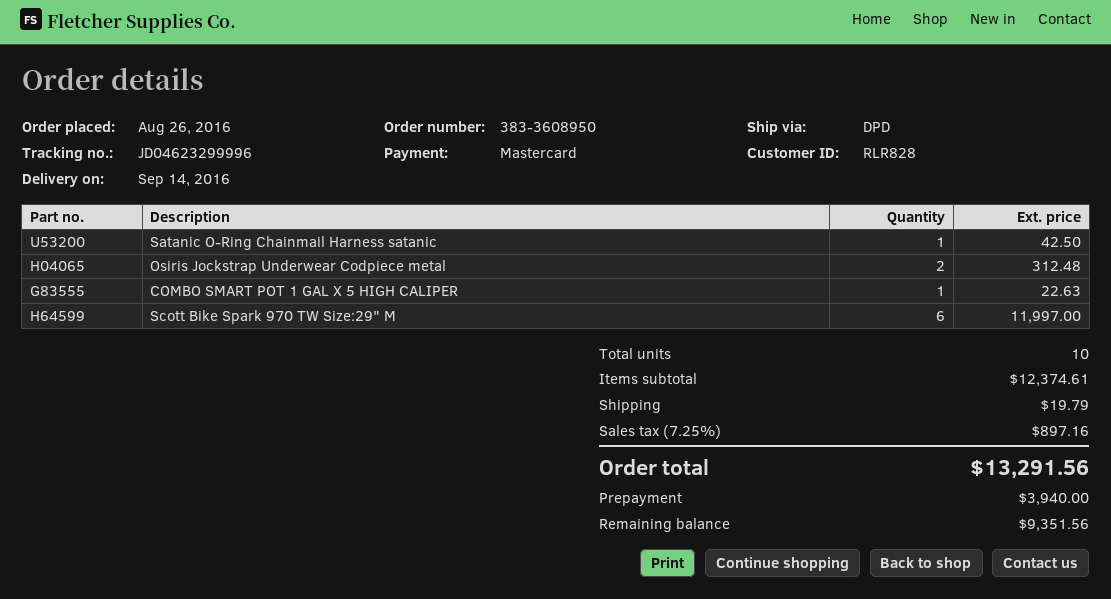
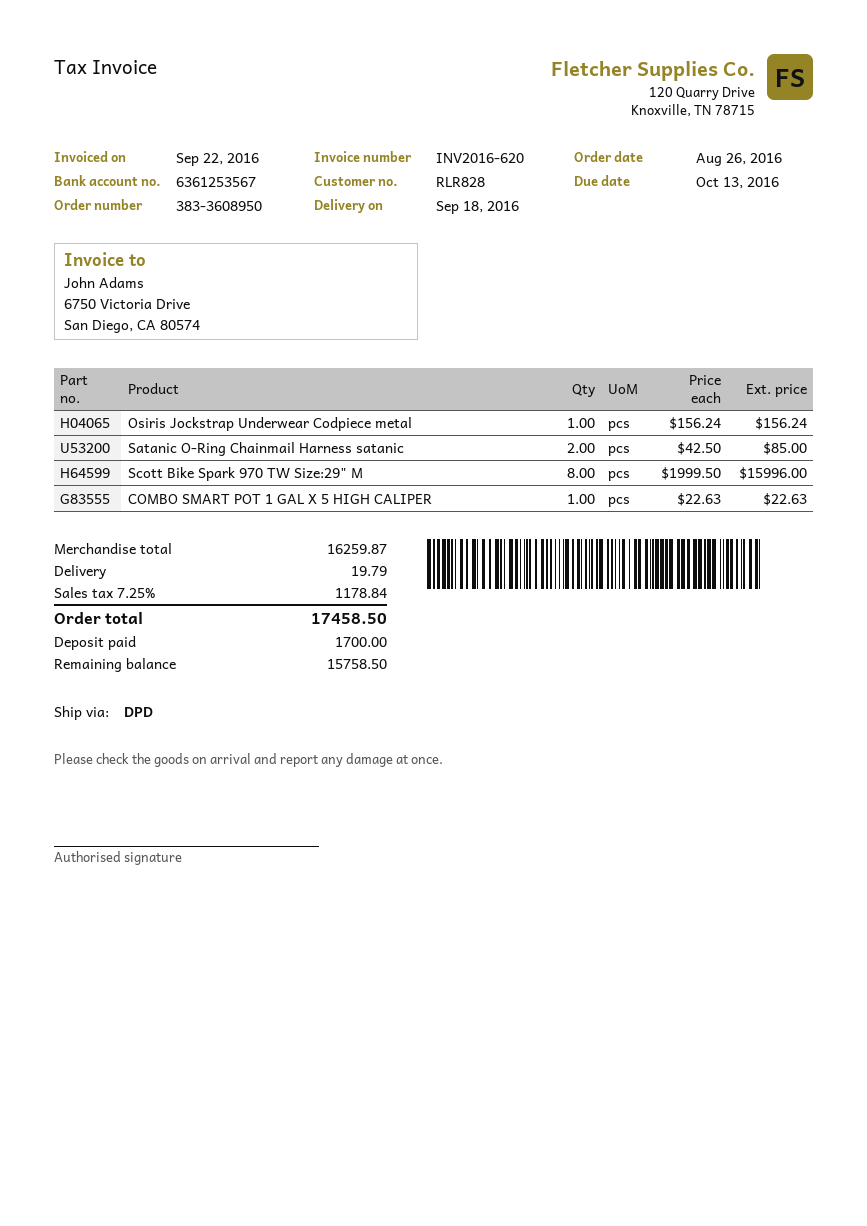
delivery date: 2016-09-14 -> 2016-09-18
Satanic O-Ring Chainmail Harness satanic: 1 for 42.50 -> 2 for 85.00
Osiris Jockstrap Underwear Codpiece metal: 2 for 312.48 -> 1 for 156.24
Scott Bike Spark 970 TW Size:29" M: 6 for 11997.00 -> 8 for 15996.00
subtotal: 12374.61 -> 16259.87
tax: 7.25% = 897.16 -> 7.25% = 1178.84
total: 13291.56 -> 17458.50
deposit: 3940.00 -> 1700.00
balance: 9351.56 -> 15758.50

